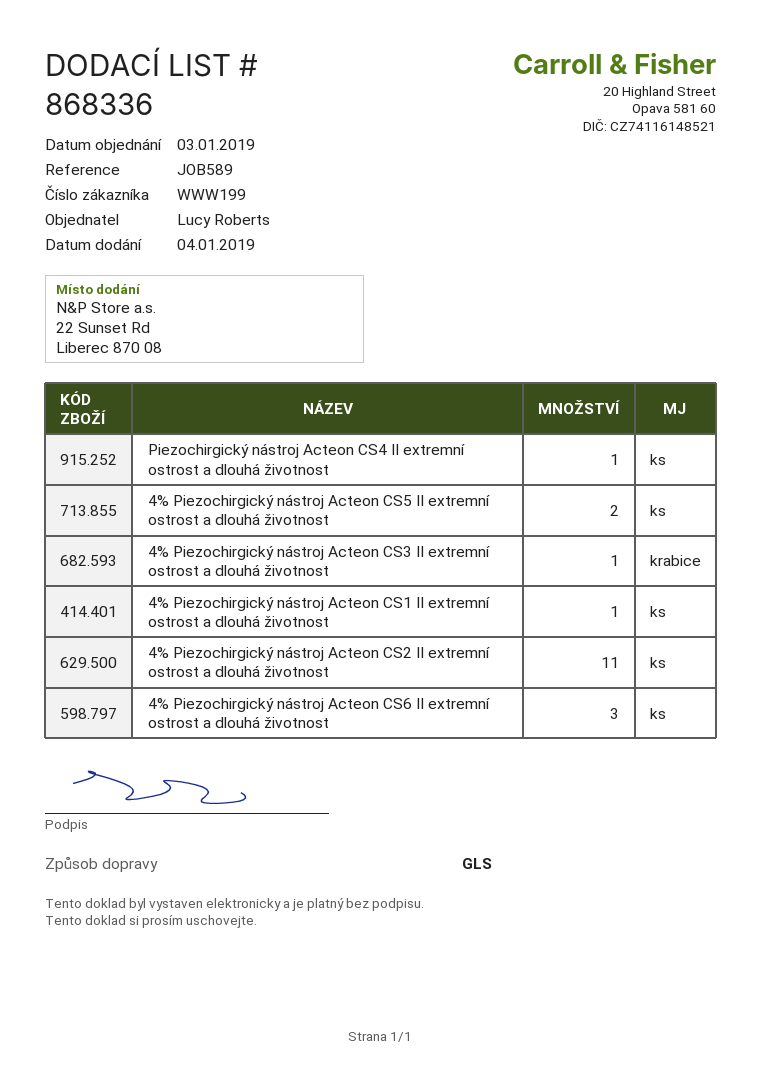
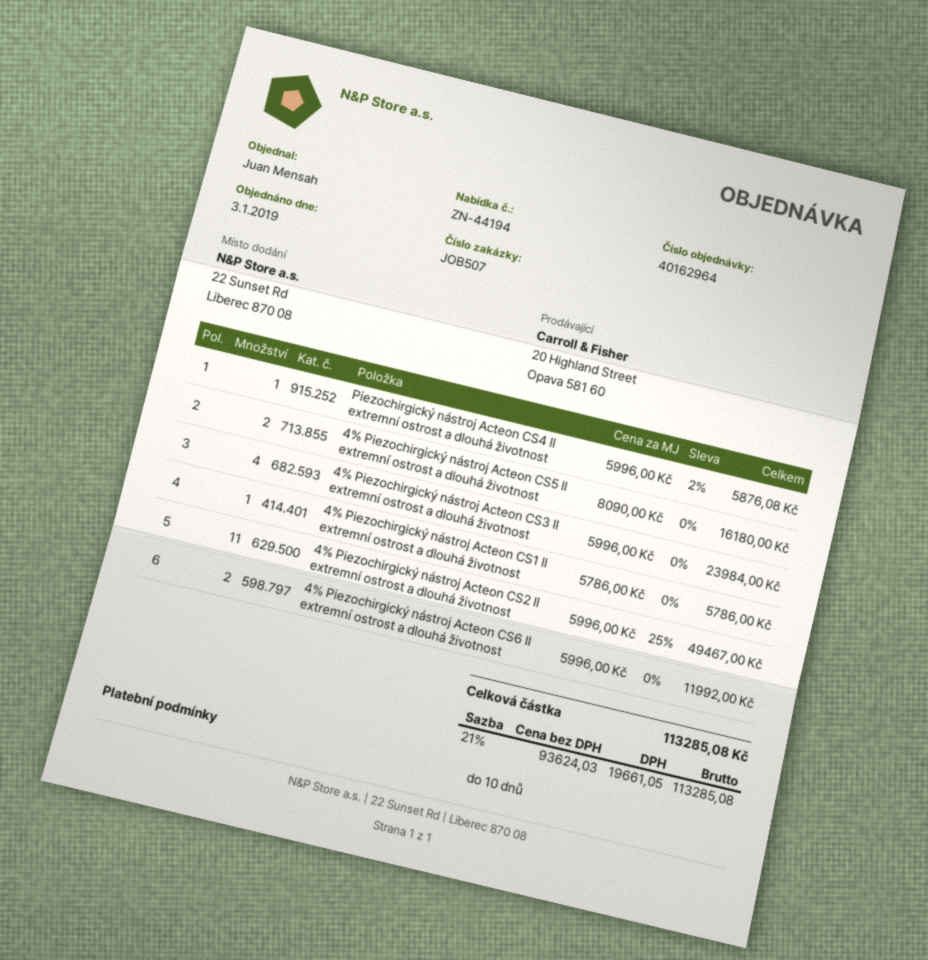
reference: JOB589 -> JOB507
ordered by: Lucy Roberts -> Juan Mensah
4% Piezochirgický nástroj Acteon CS3 II extremní ostrost a dlouhá životnost: 1 -> 4
4% Piezochirgický nástroj Acteon CS6 II extremní ostrost a dlouhá životnost: 3 -> 2

